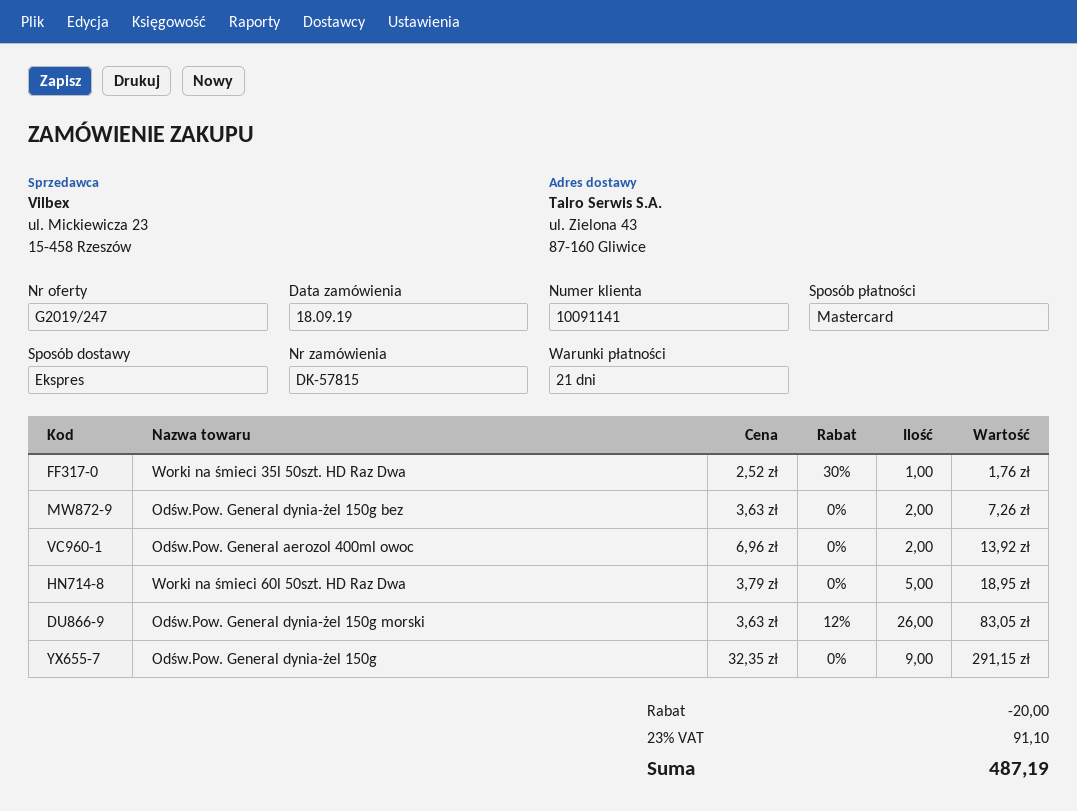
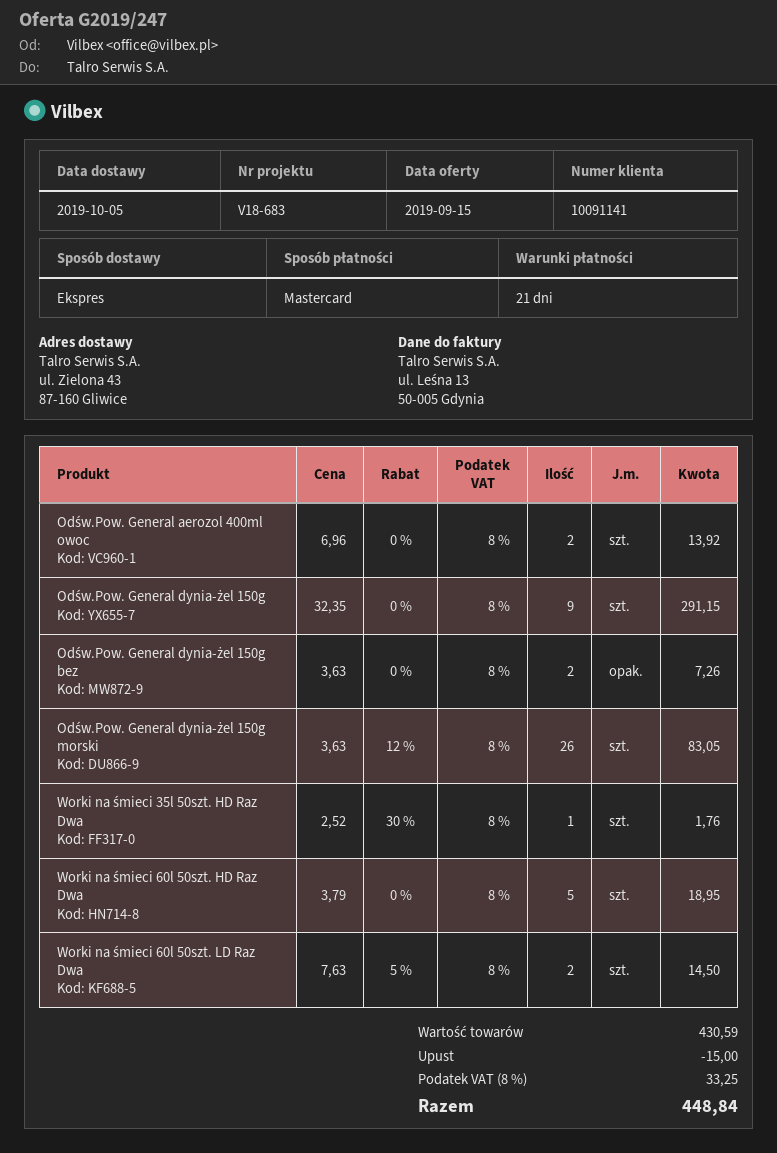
Worki na śmieci 60l 50szt. LD Raz Dwa: none -> 2 x 7.63 - 5% = 14.50
discount: 20.00 -> 15.00
tax: 23% = 91.10 -> 8% = 33.25
total: 487.19 -> 448.84

